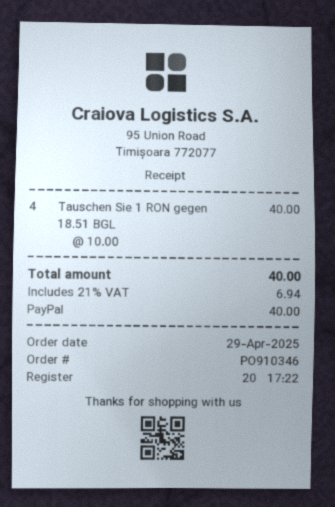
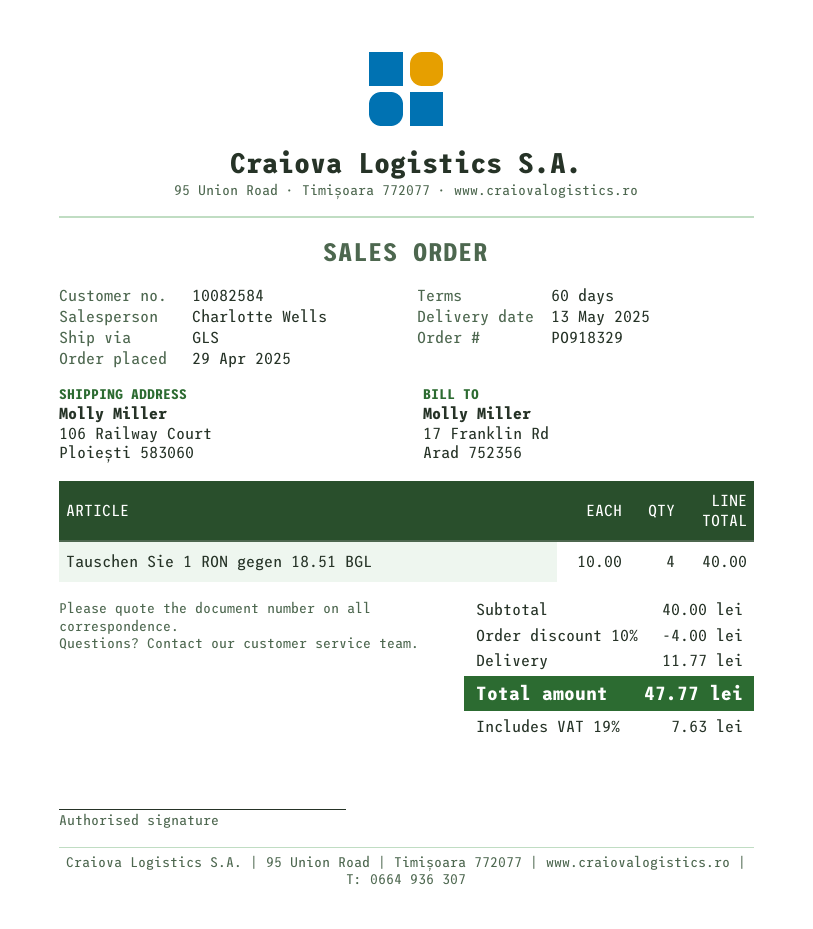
order number: PO910346 -> PO918329
discount: none -> 10% = 4.00
shipping: none -> 11.77
tax: 21% = 6.94 -> 19% = 7.63
total: 40.00 -> 47.77

